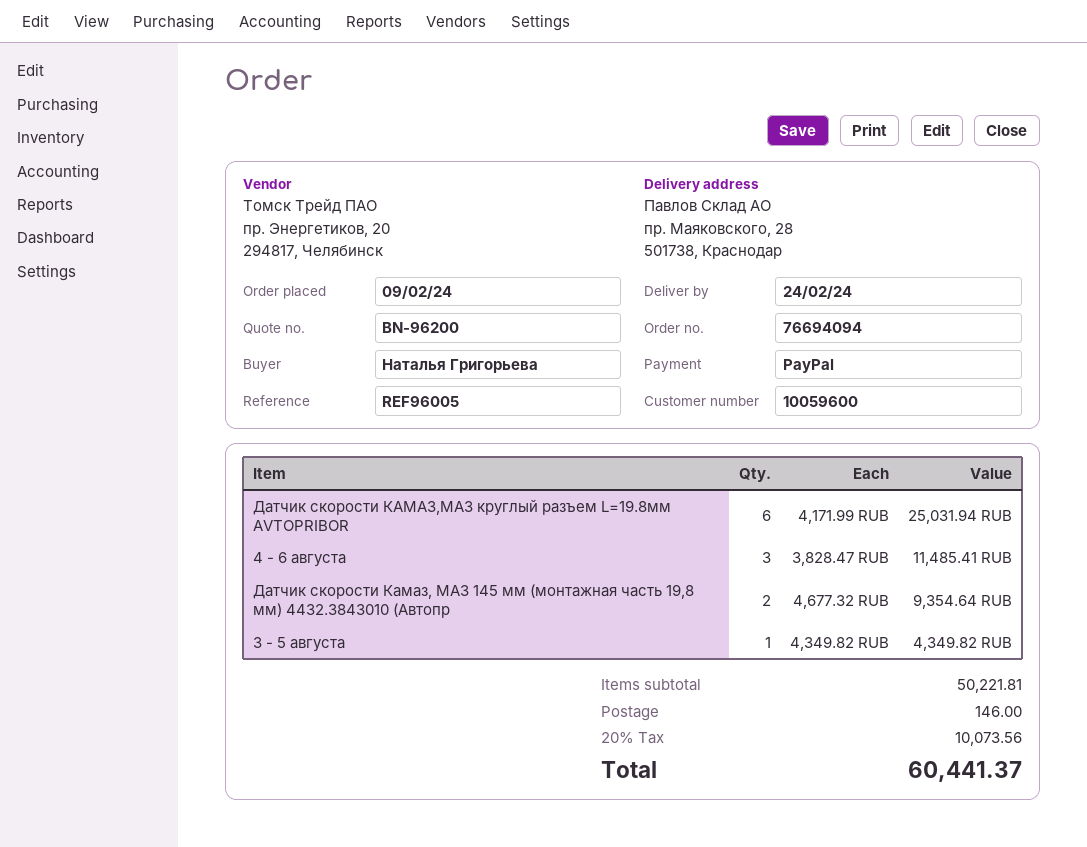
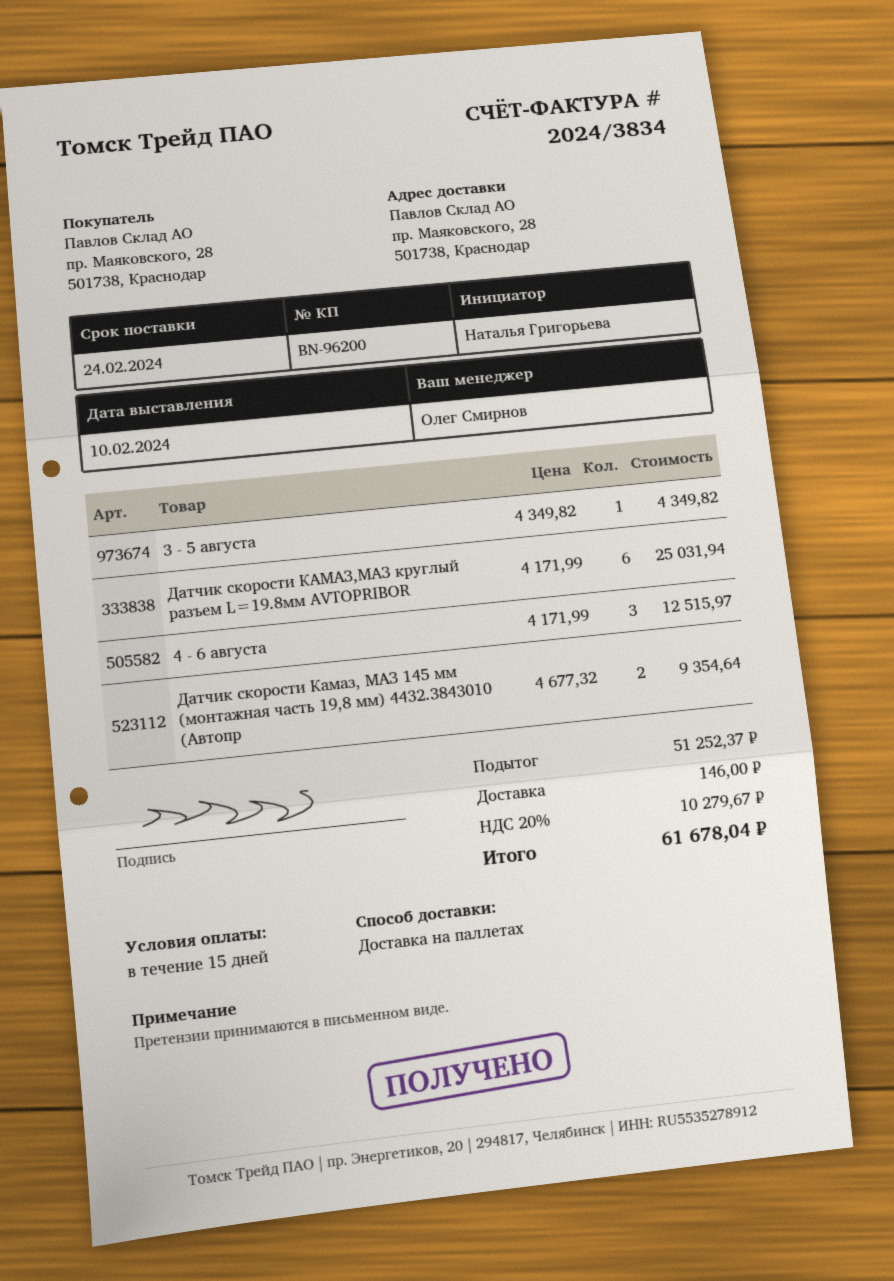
4 - 6 августа: 3 x 3828.47 = 11485.41 -> 3 x 4171.99 = 12515.97
subtotal: 50221.81 -> 51252.37
tax: 20% = 10073.56 -> 20% = 10279.67
total: 60441.37 -> 61678.04

